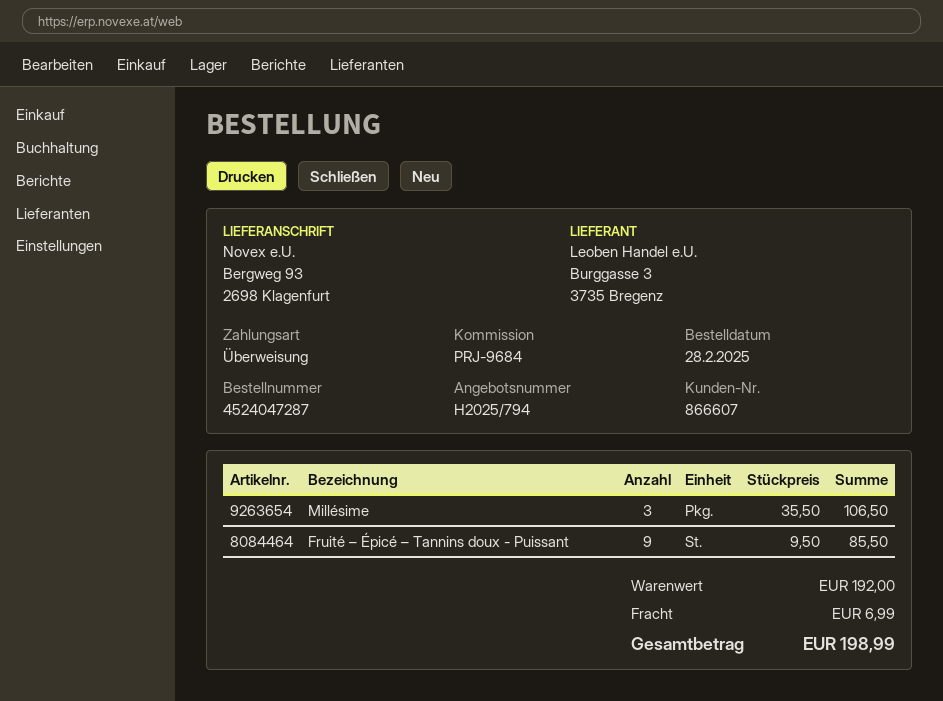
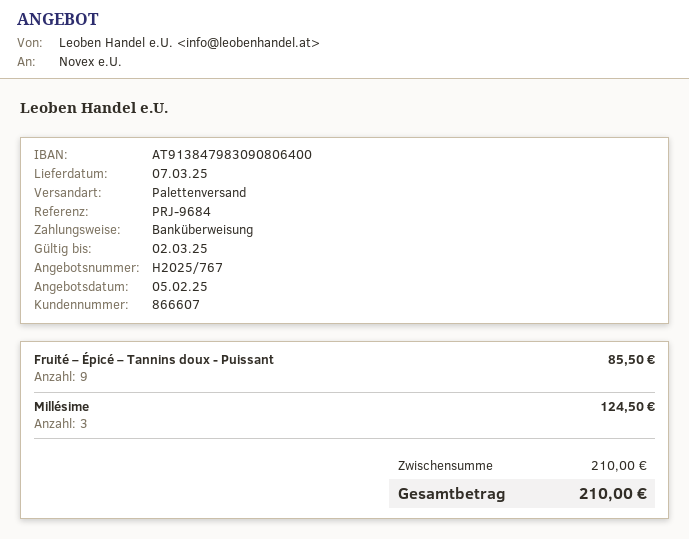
quote number: H2025/794 -> H2025/767
Millésime: 3 for 106.50 -> 3 for 124.50
subtotal: 192.00 -> 210.00
shipping: 6.99 -> none
total: 198.99 -> 210.00

